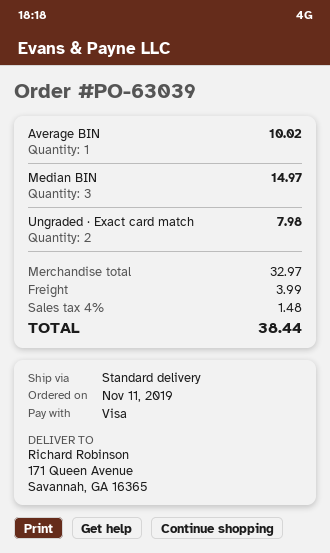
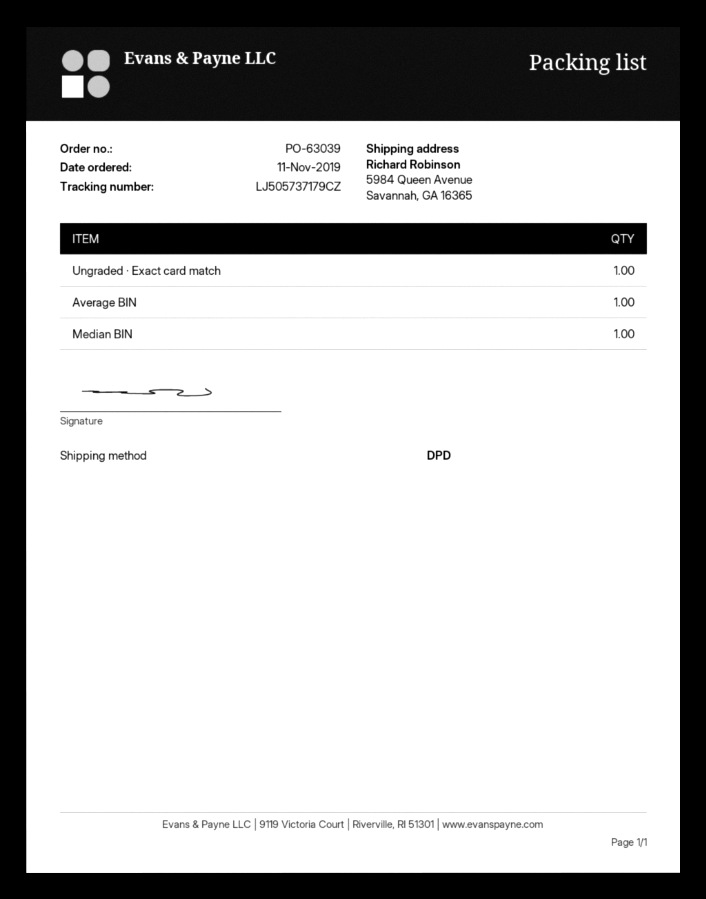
shipping method: standard -> DPD
ship to: 171 Queen Avenue, Savannah, GA 16365 -> 5984 Queen Avenue, Savannah, GA 16365
Median BIN: 3 -> 1
Ungraded · Exact card match: 2 -> 1

